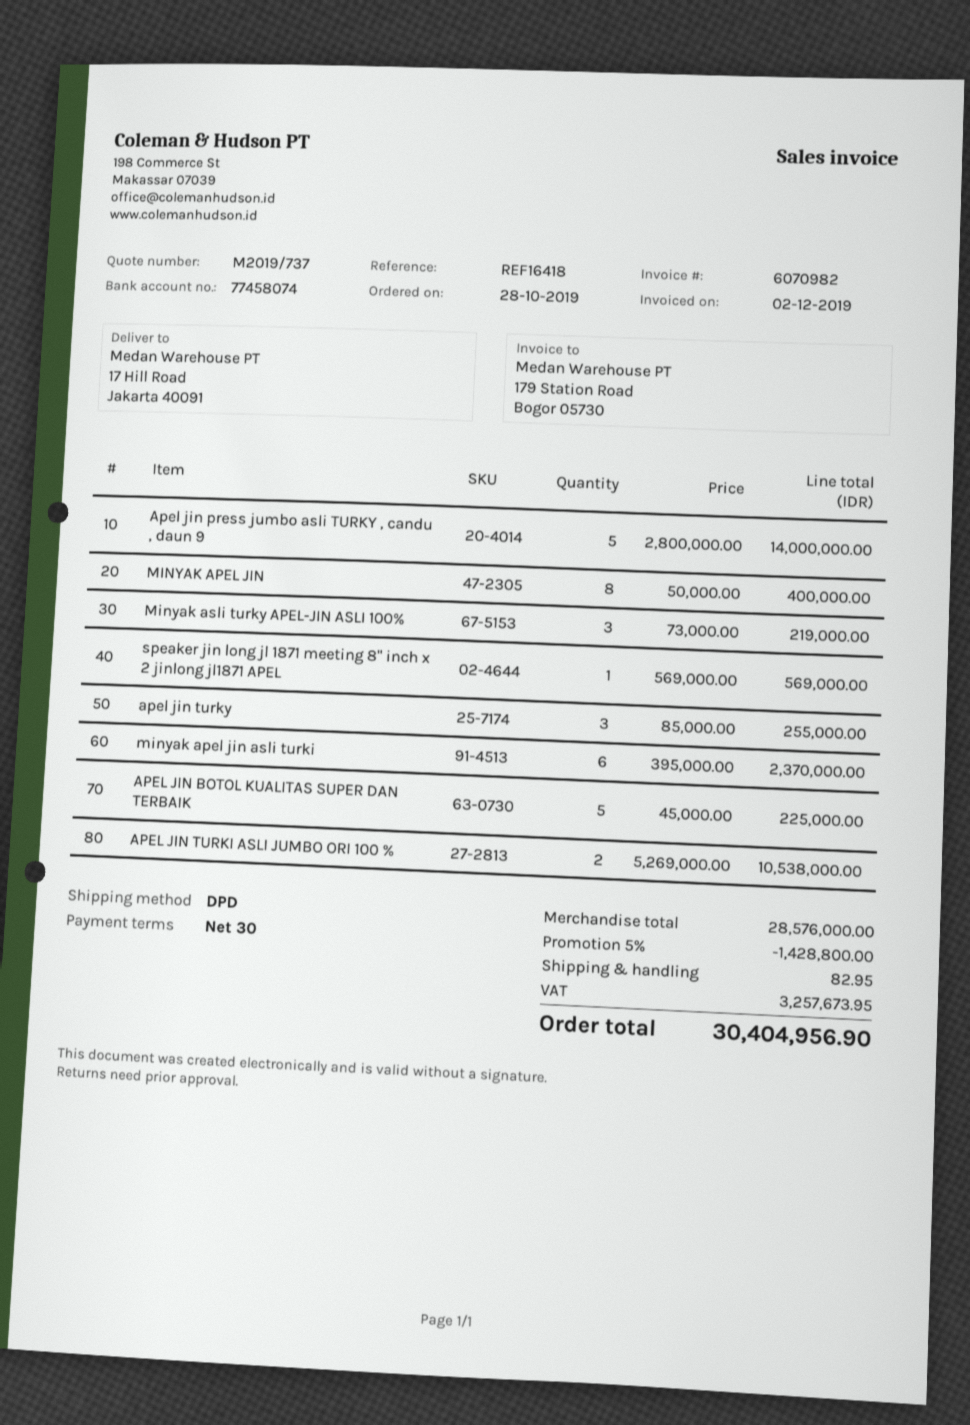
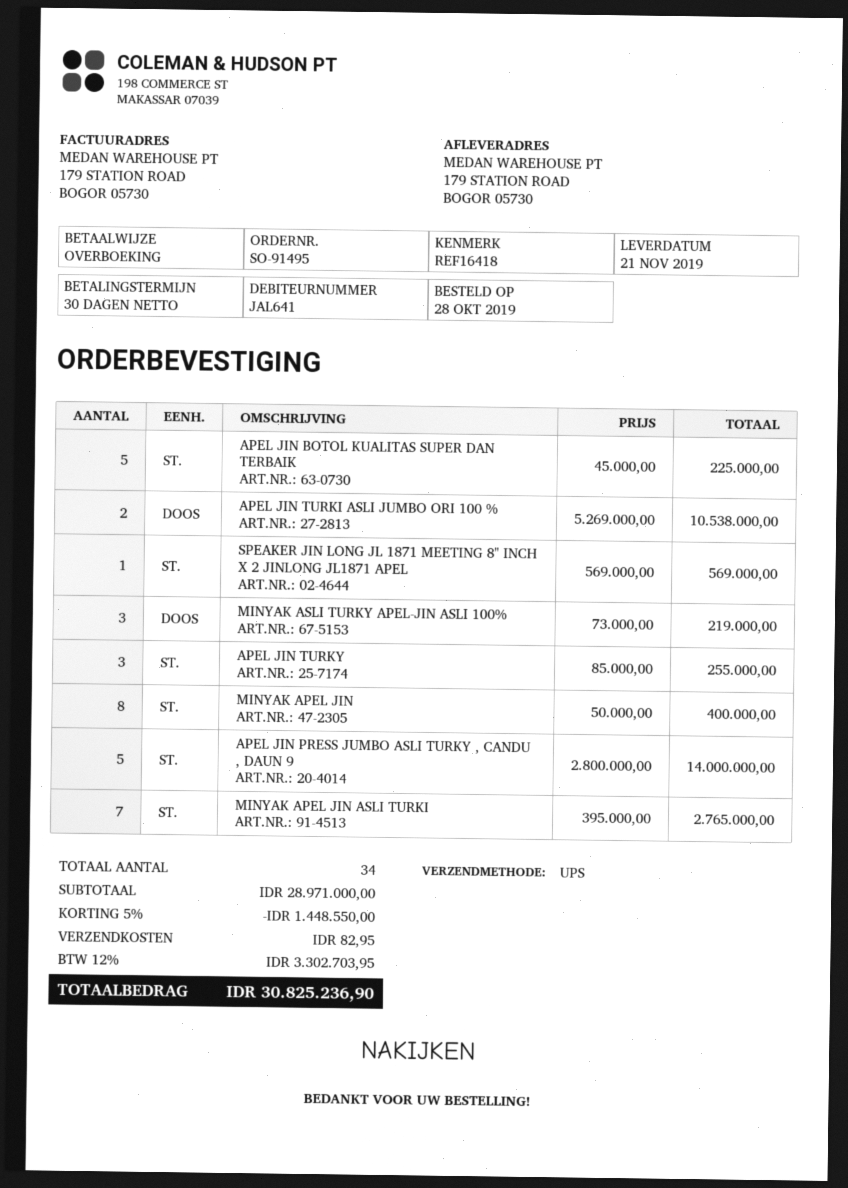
shipping method: DPD -> UPS
ship to: 17 Hill Road, Jakarta 40091 -> 179 STATION ROAD, BOGOR 05730
minyak apel jin asli turki: 6 x 395000.00 = 2370000.00 -> 7 x 395000.00 = 2765000.00
subtotal: 28576000.00 -> 28971000.00
discount: 5% = 1428800.00 -> 5% = 1448550.00
tax: 3257673.95 -> 3302703.95
total: 30404956.90 -> 30825236.90

